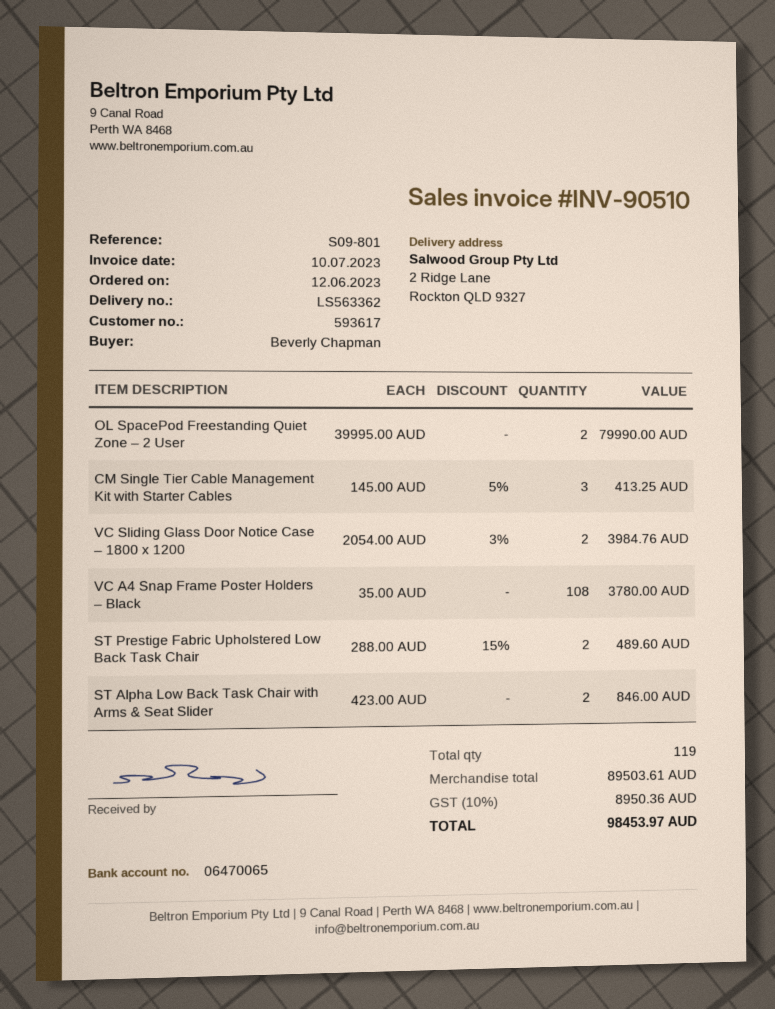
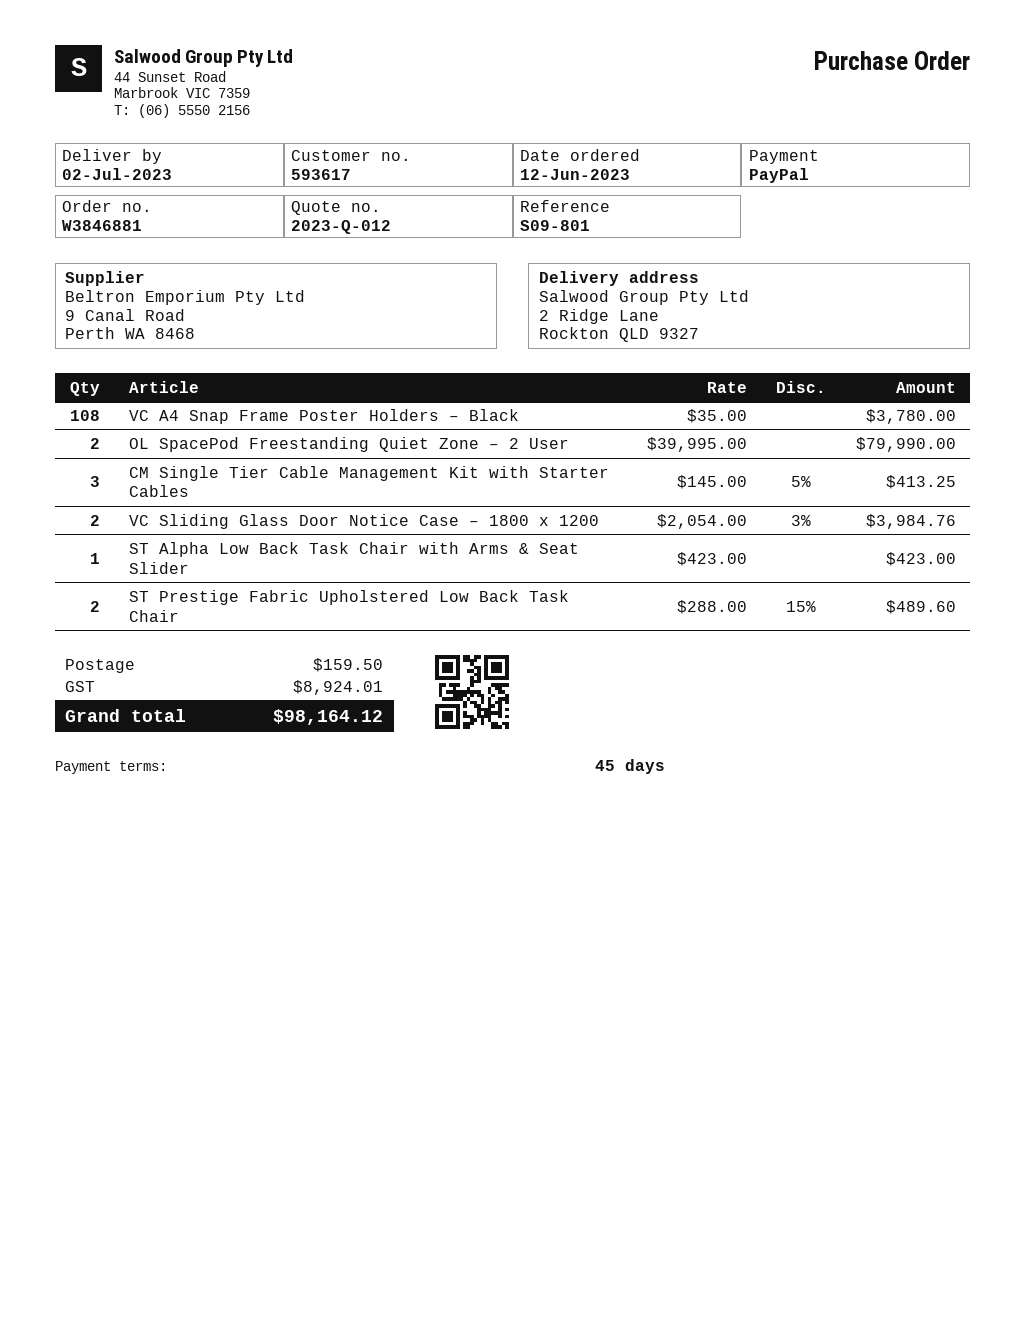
ST Alpha Low Back Task Chair with Arms & Seat Slider: 2 x 423.00 = 846.00 -> 1 x 423.00 = 423.00
shipping: none -> 159.50
tax: 8950.36 -> 8924.01
total: 98453.97 -> 98164.12

